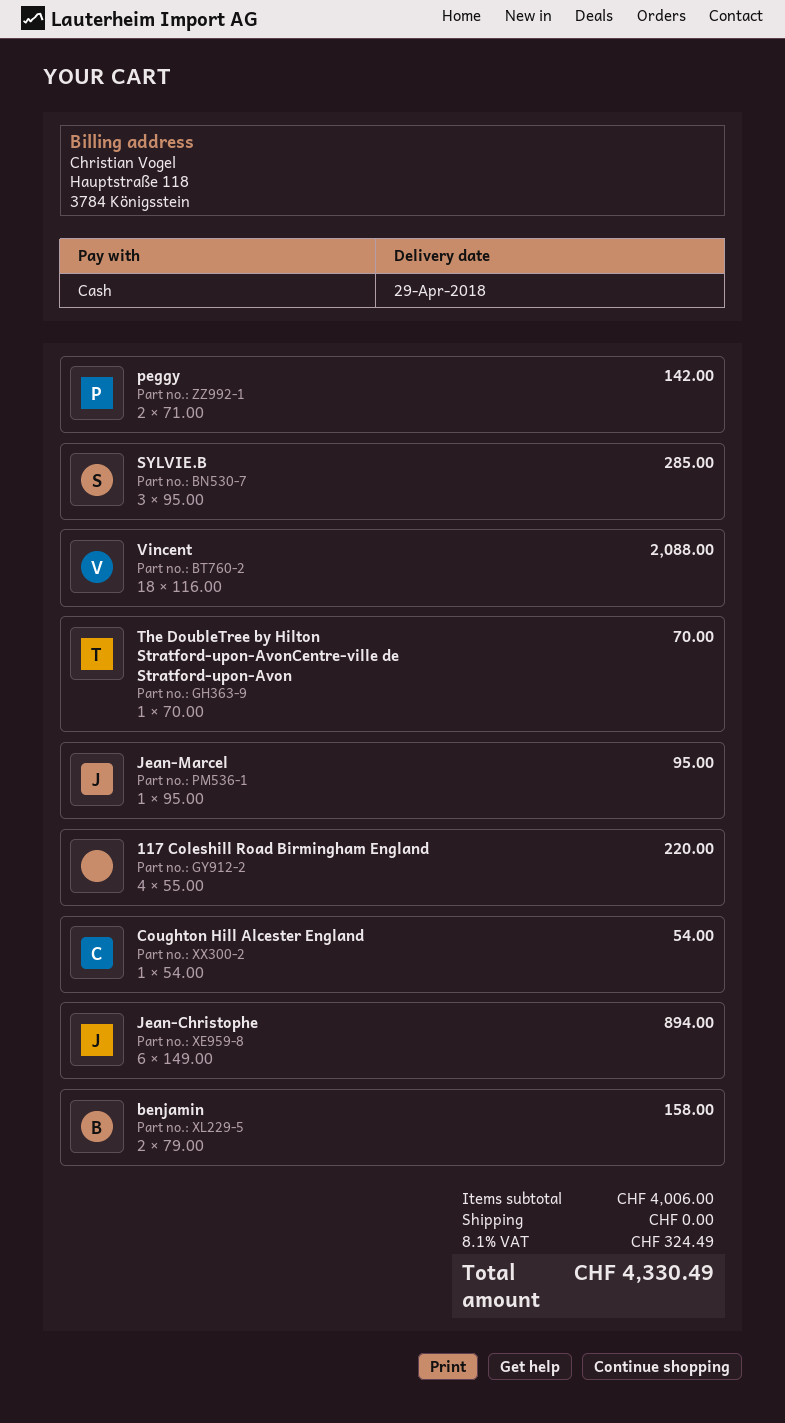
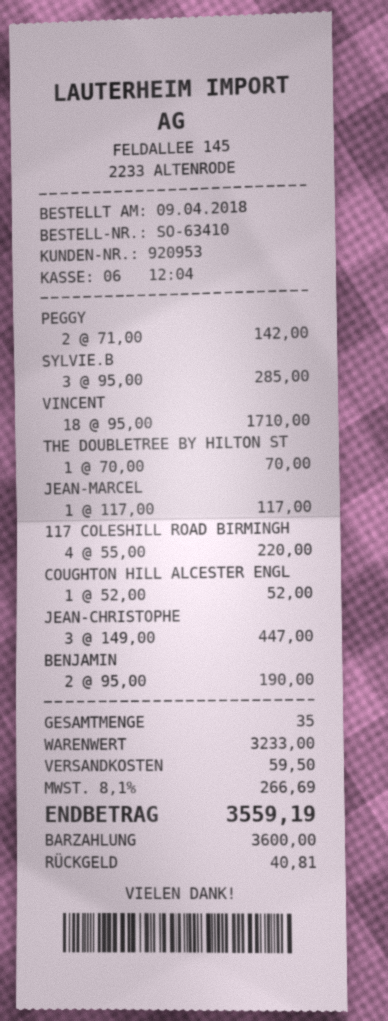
Vincent: 18 x 116.00 = 2088.00 -> 18 x 95.00 = 1710.00
Jean-Marcel: 1 x 95.00 = 95.00 -> 1 x 117.00 = 117.00
Coughton Hill Alcester England: 1 x 54.00 = 54.00 -> 1 x 52.00 = 52.00
Jean-Christophe: 6 x 149.00 = 894.00 -> 3 x 149.00 = 447.00
benjamin: 2 x 79.00 = 158.00 -> 2 x 95.00 = 190.00
subtotal: 4006.00 -> 3233.00
shipping: 0.00 -> 59.50
tax: 8.1% = 324.49 -> 8.1% = 266.69
total: 4330.49 -> 3559.19

